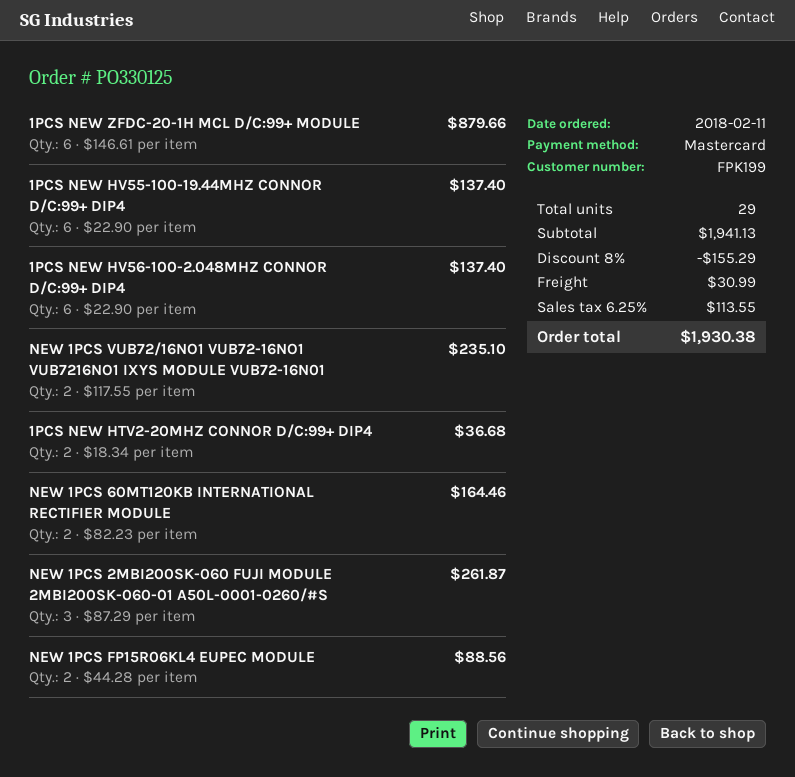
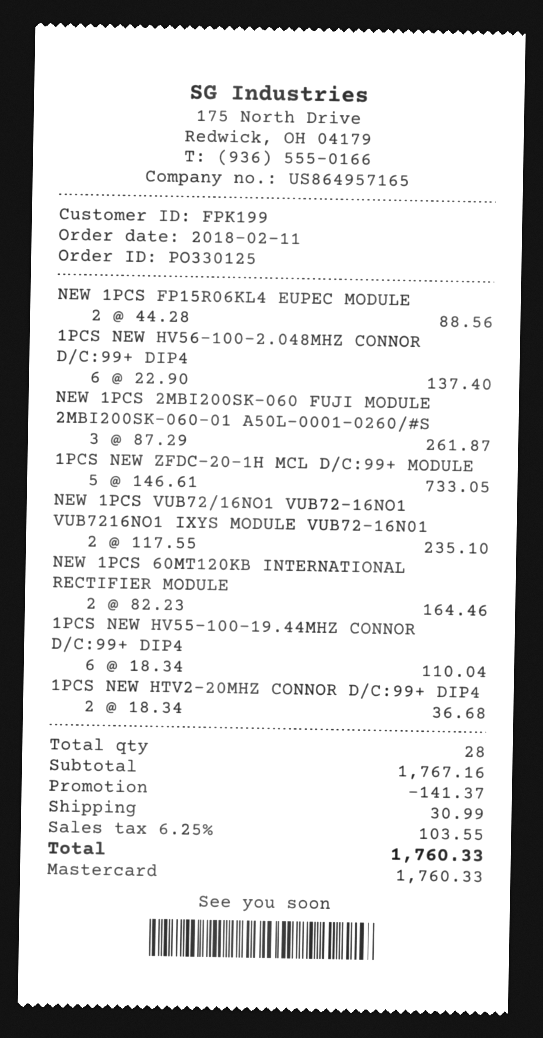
1PCS NEW ZFDC-20-1H MCL D/C:99+ MODULE: 6 x 146.61 = 879.66 -> 5 x 146.61 = 733.05
1PCS NEW HV55-100-19.44MHZ CONNOR D/C:99+ DIP4: 6 x 22.90 = 137.40 -> 6 x 18.34 = 110.04
total quantity: 29 -> 28
subtotal: 1941.13 -> 1767.16
discount: 155.29 -> 141.37
tax: 6.25% = 113.55 -> 6.25% = 103.55
total: 1930.38 -> 1760.33

